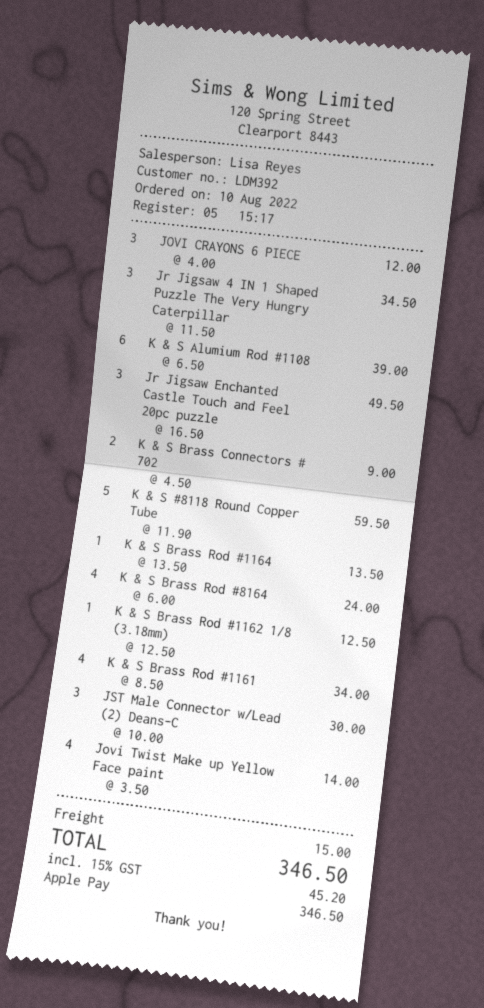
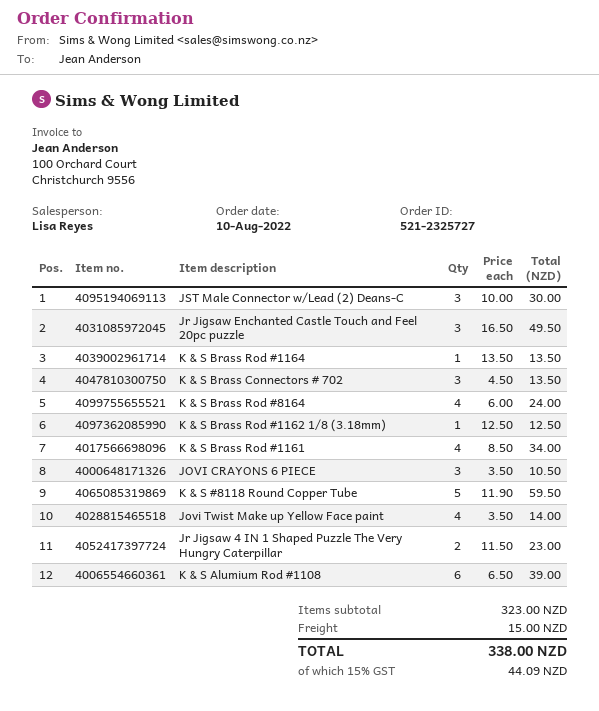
JOVI CRAYONS 6 PIECE: 3 x 4.00 = 12.00 -> 3 x 3.50 = 10.50
Jr Jigsaw 4 IN 1 Shaped Puzzle The Very Hungry Caterpillar: 3 x 11.50 = 34.50 -> 2 x 11.50 = 23.00
K & S Brass Connectors # 702: 2 x 4.50 = 9.00 -> 3 x 4.50 = 13.50
tax: 15% = 45.20 -> 15% = 44.09
total: 346.50 -> 338.00

